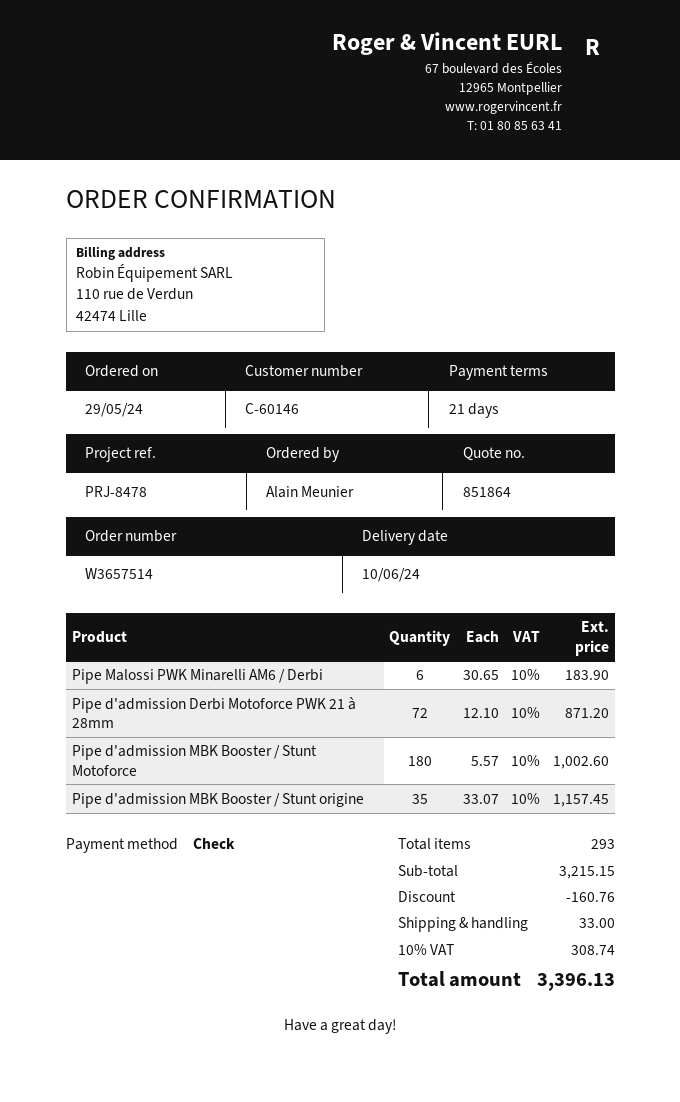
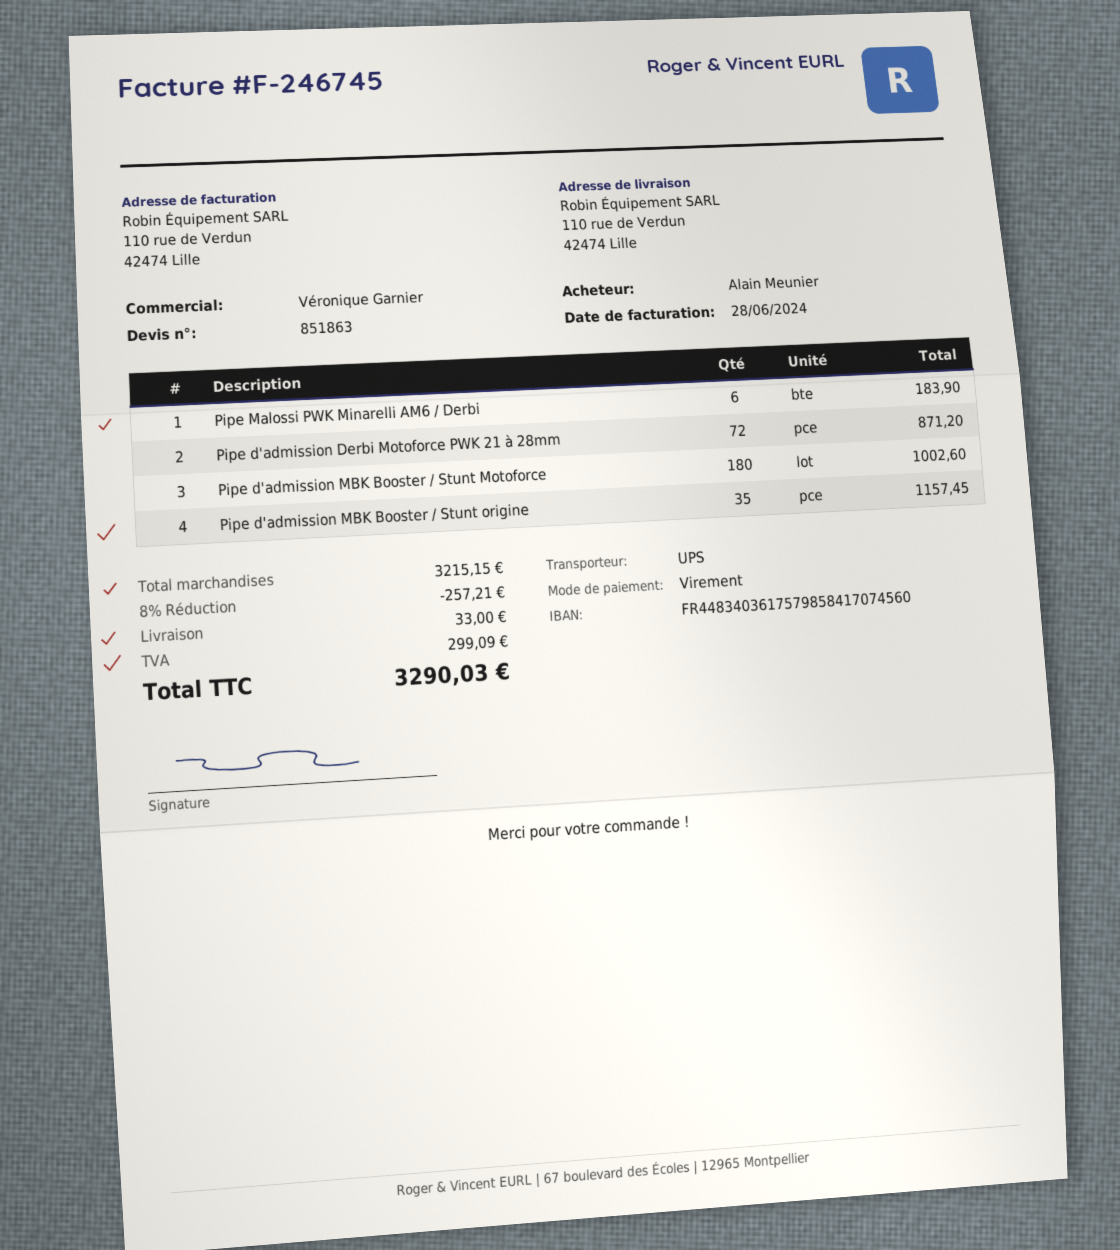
quote number: 851864 -> 851863
payment method: cheque -> bank transfer
discount: 160.76 -> 257.21
tax: 308.74 -> 299.09
total: 3396.13 -> 3290.03

